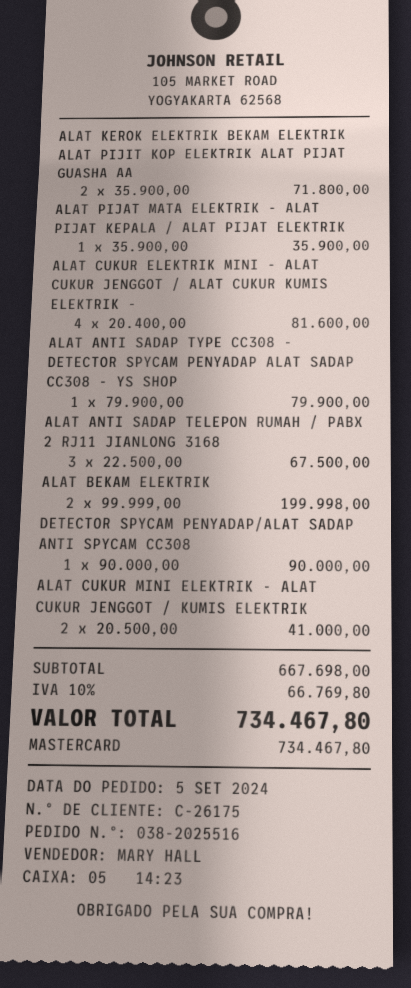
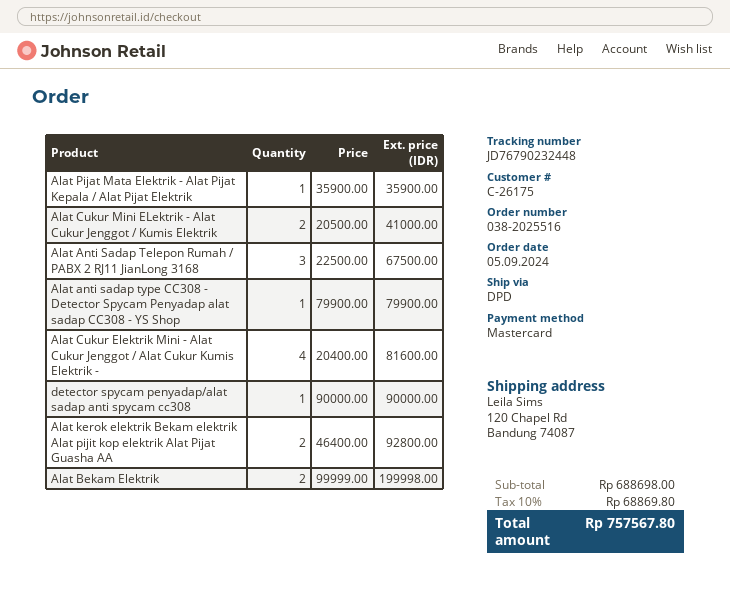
ALAT KEROK ELEKTRIK BEKAM ELEKTRIK ALAT PIJIT KOP ELEKTRIK ALAT PIJAT GUASHA AA: 2 x 35900.00 = 71800.00 -> 2 x 46400.00 = 92800.00
subtotal: 667698.00 -> 688698.00
tax: 10% = 66769.80 -> 10% = 68869.80
total: 734467.80 -> 757567.80

